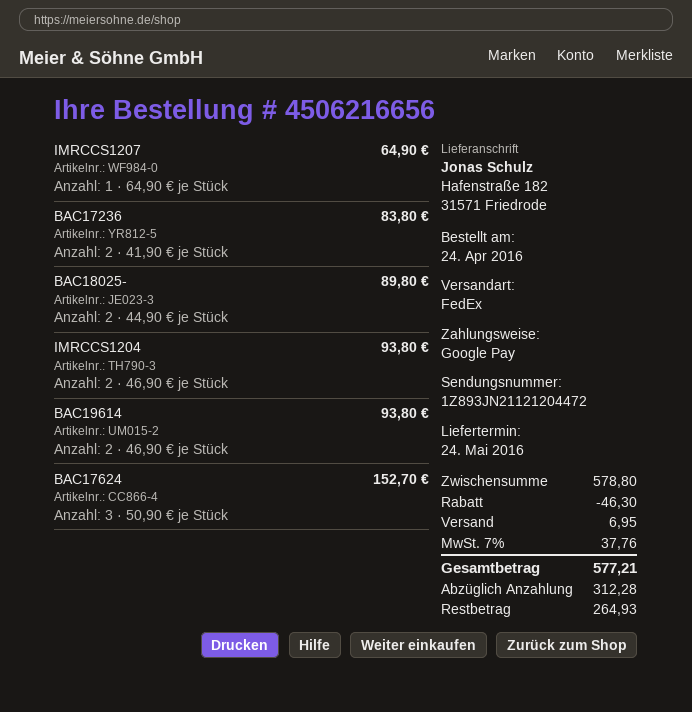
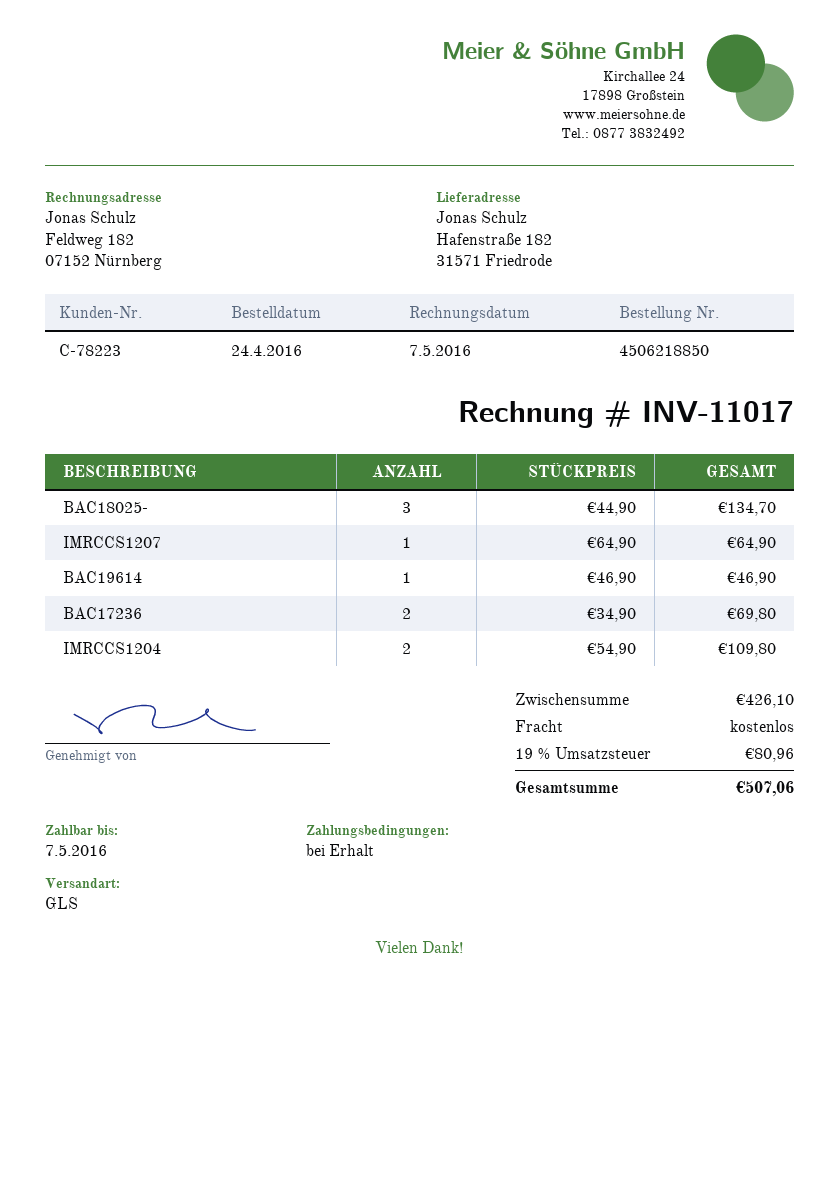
order number: 4506216656 -> 4506218850
shipping method: FedEx -> GLS
BAC17236: 2 x 41.90 = 83.80 -> 2 x 34.90 = 69.80
BAC18025-: 2 x 44.90 = 89.80 -> 3 x 44.90 = 134.70
IMRCCS1204: 2 x 46.90 = 93.80 -> 2 x 54.90 = 109.80
BAC19614: 2 x 46.90 = 93.80 -> 1 x 46.90 = 46.90
BAC17624: 3 x 50.90 = 152.70 -> none
subtotal: 578.80 -> 426.10
discount: 46.30 -> none
shipping: 6.95 -> 0.00
tax: 7% = 37.76 -> 19% = 80.96
total: 577.21 -> 507.06

